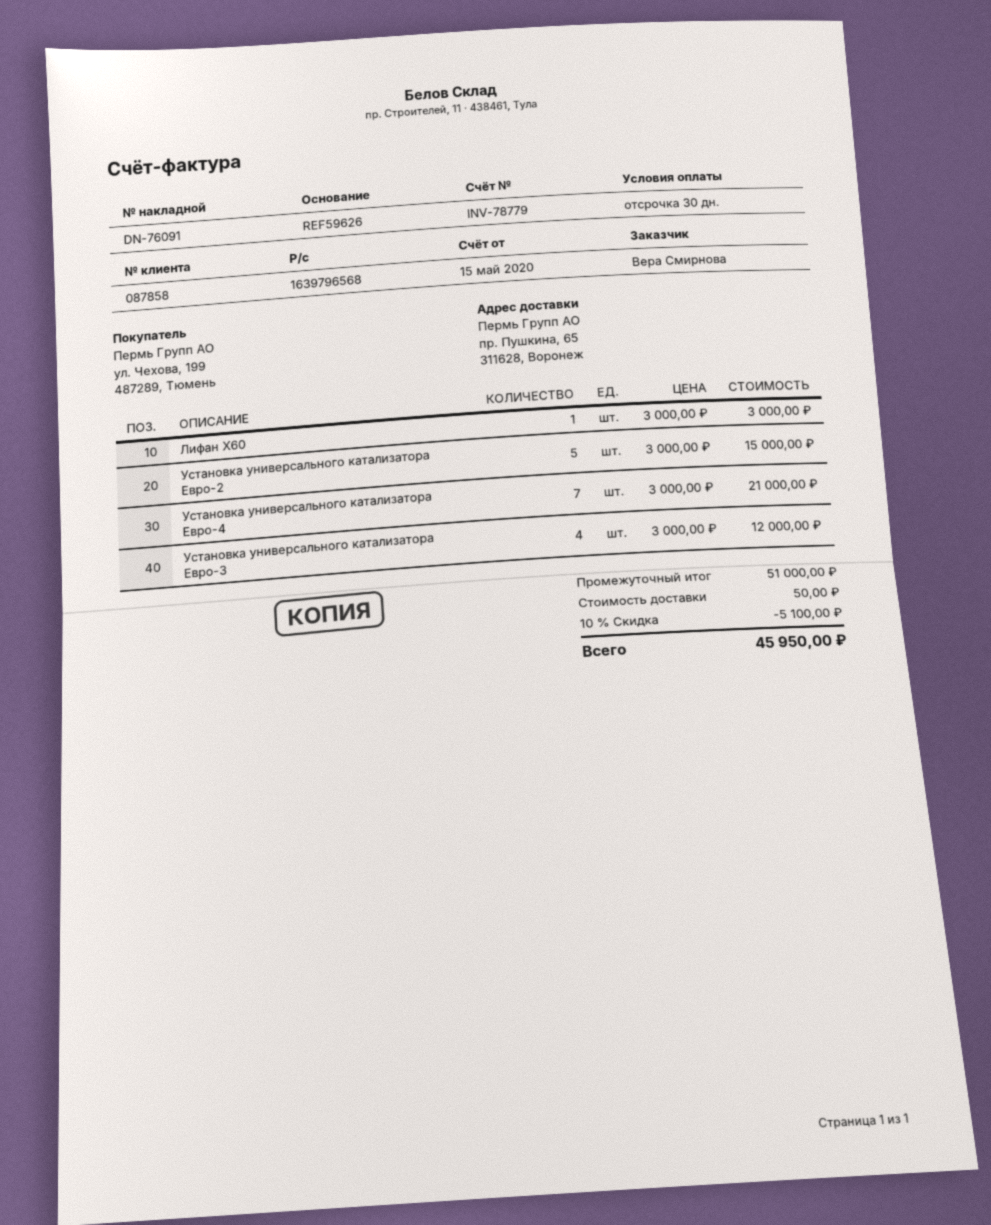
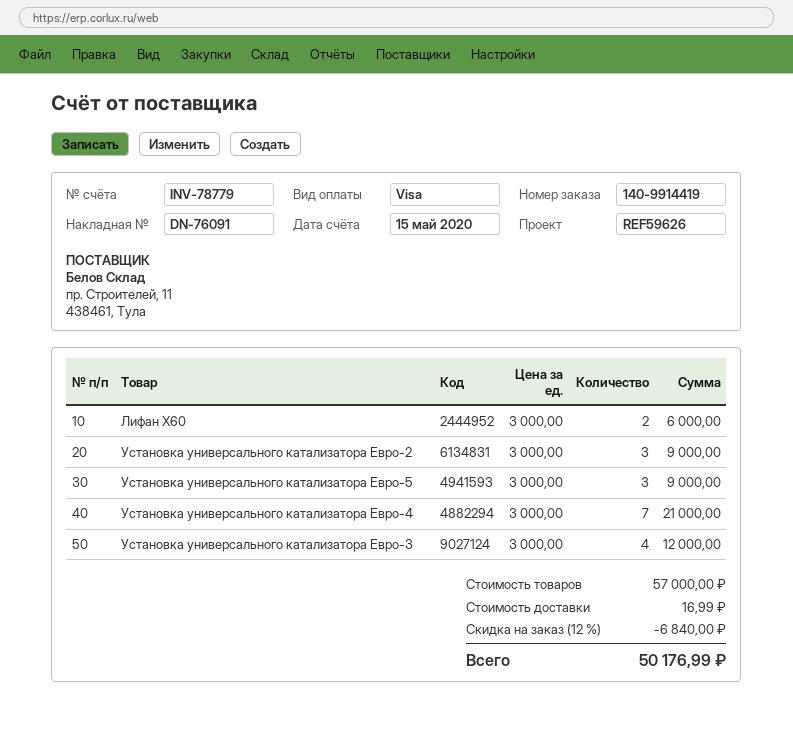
Лифан Х60: 1 x 3000.00 = 3000.00 -> 2 x 3000.00 = 6000.00
Установка универсального катализатора Евро-2: 5 x 3000.00 = 15000.00 -> 3 x 3000.00 = 9000.00
Установка универсального катализатора Евро-5: none -> 3 x 3000.00 = 9000.00
subtotal: 51000.00 -> 57000.00
discount: 10% = 5100.00 -> 12% = 6840.00
shipping: 50.00 -> 16.99
total: 45950.00 -> 50176.99

